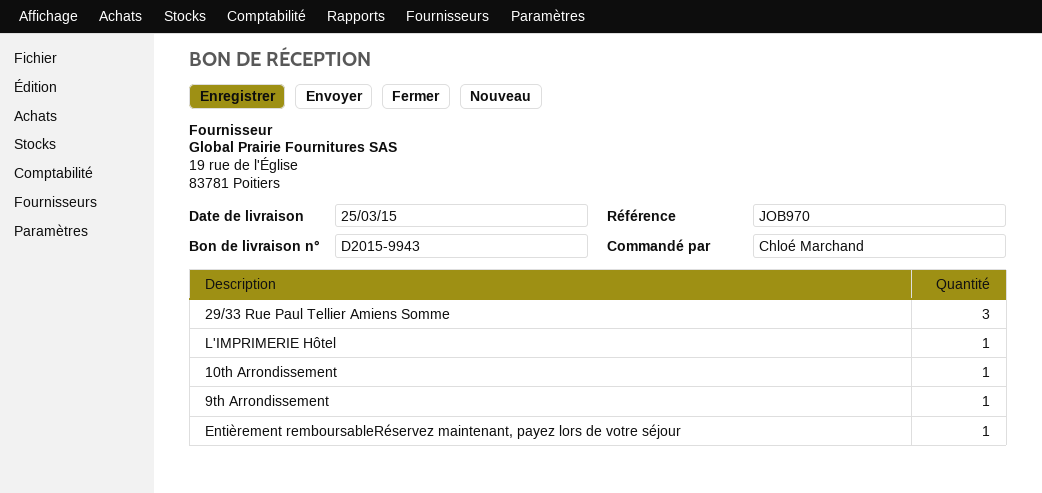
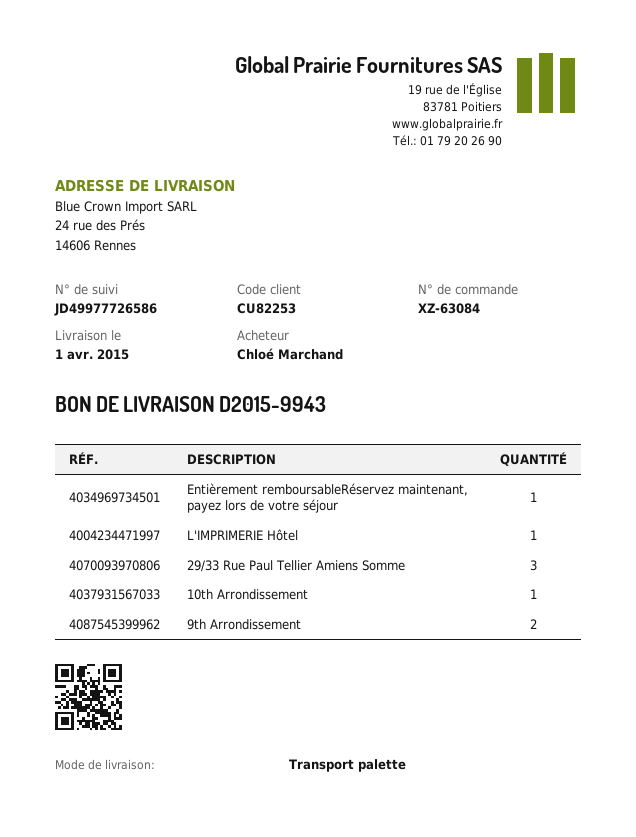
delivery date: 2015-03-25 -> 2015-04-01
9th Arrondissement: 1 -> 2

